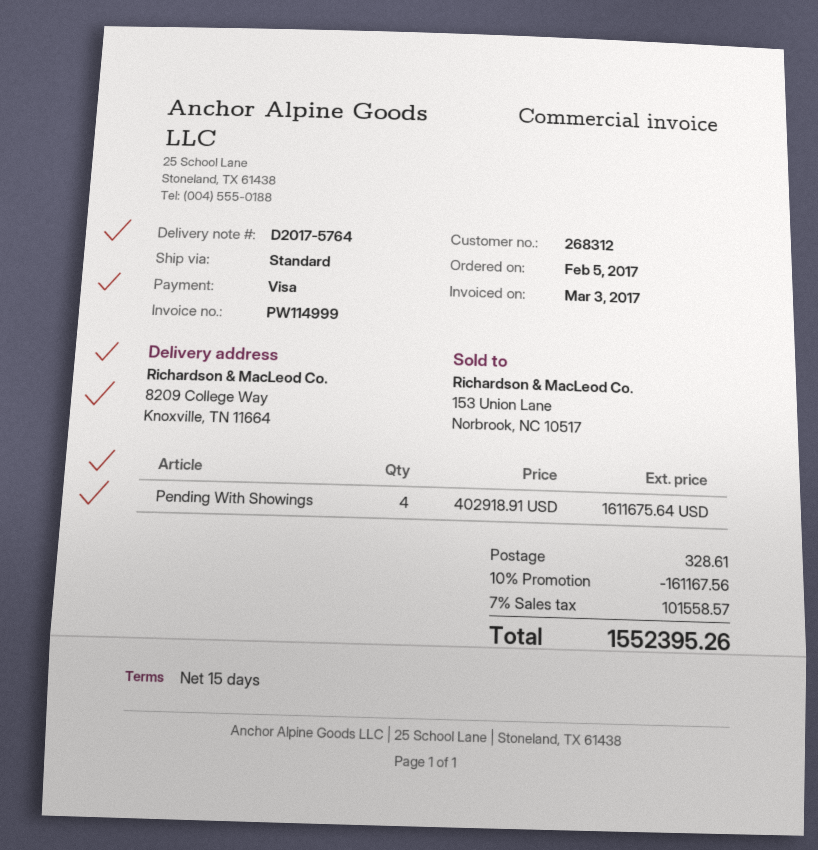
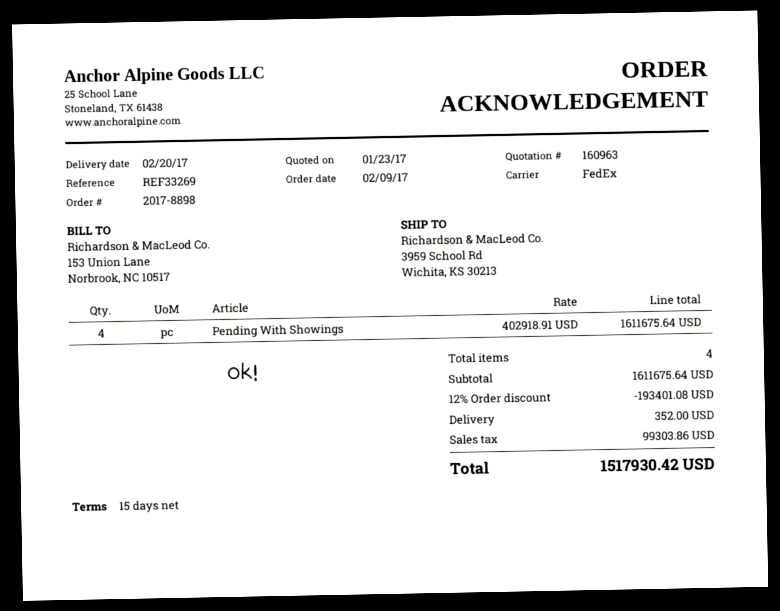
order date: 2017-02-05 -> 2017-02-09
shipping method: standard -> FedEx
ship to: 8209 College Way, Knoxville, TN 11664 -> 3959 School Rd, Wichita, KS 30213
discount: 10% = 161167.56 -> 12% = 193401.08
shipping: 328.61 -> 352.00
tax: 101558.57 -> 99303.86
total: 1552395.26 -> 1517930.42

